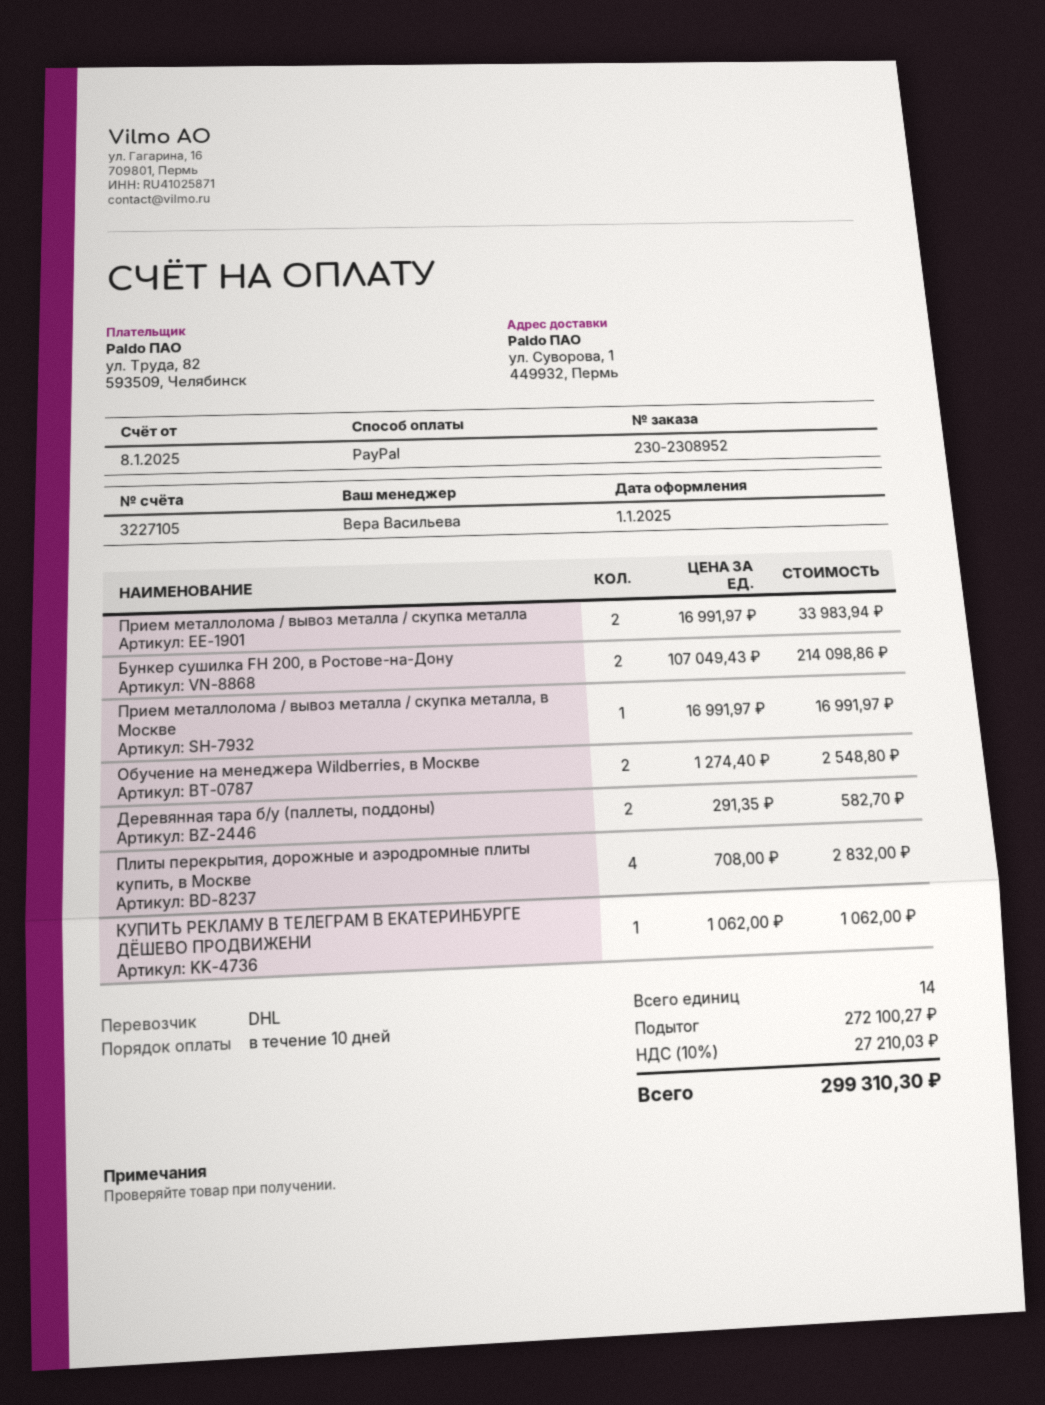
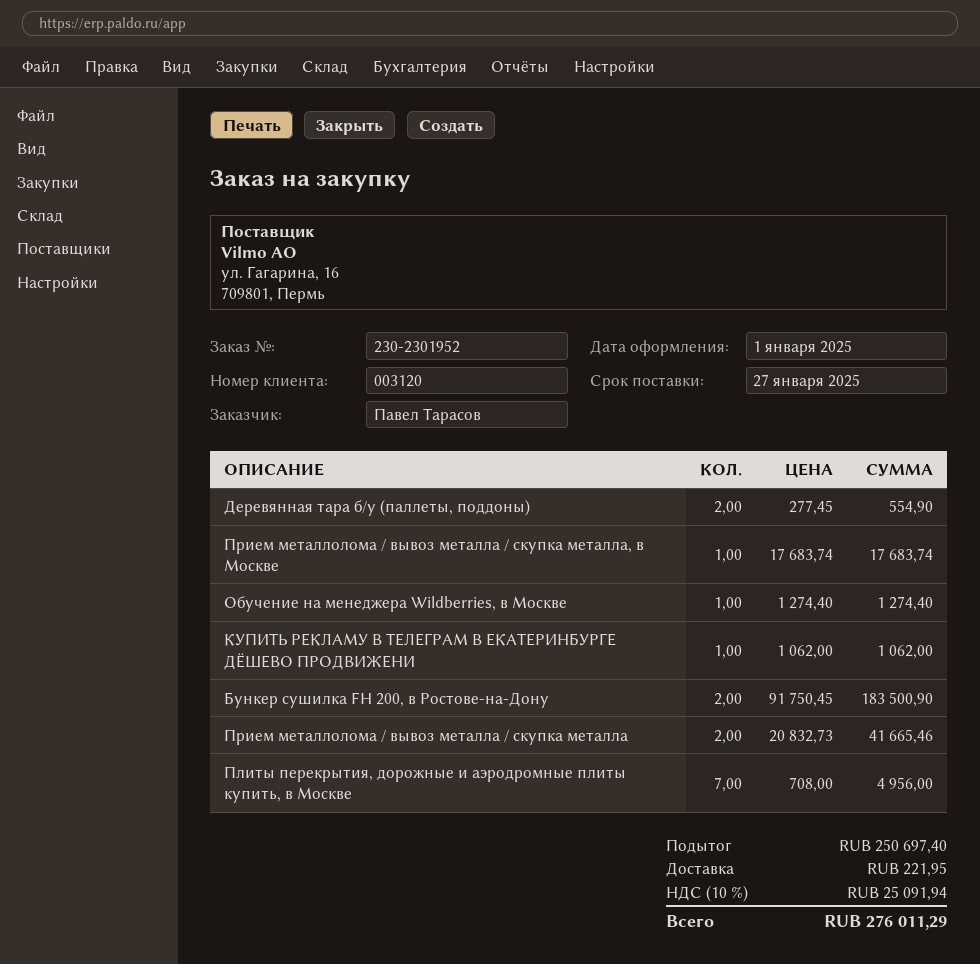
order number: 230-2308952 -> 230-2301952
Прием металлолома / вывоз металла / скупка металла: 2 x 16991.97 = 33983.94 -> 2 x 20832.73 = 41665.46
Бункер сушилка FH 200, в Ростове-на-Дону: 2 x 107049.43 = 214098.86 -> 2 x 91750.45 = 183500.90
Прием металлолома / вывоз металла / скупка металла, в Москве: 1 x 16991.97 = 16991.97 -> 1 x 17683.74 = 17683.74
Обучение на менеджера Wildberries, в Москве: 2 x 1274.40 = 2548.80 -> 1 x 1274.40 = 1274.40
Деревянная тара б/у (паллеты, поддоны): 2 x 291.35 = 582.70 -> 2 x 277.45 = 554.90
Плиты перекрытия, дорожные и аэродромные плиты купить, в Москве: 4 x 708.00 = 2832.00 -> 7 x 708.00 = 4956.00
subtotal: 272100.27 -> 250697.40
shipping: none -> 221.95
tax: 10% = 27210.03 -> 10% = 25091.94
total: 299310.30 -> 276011.29

